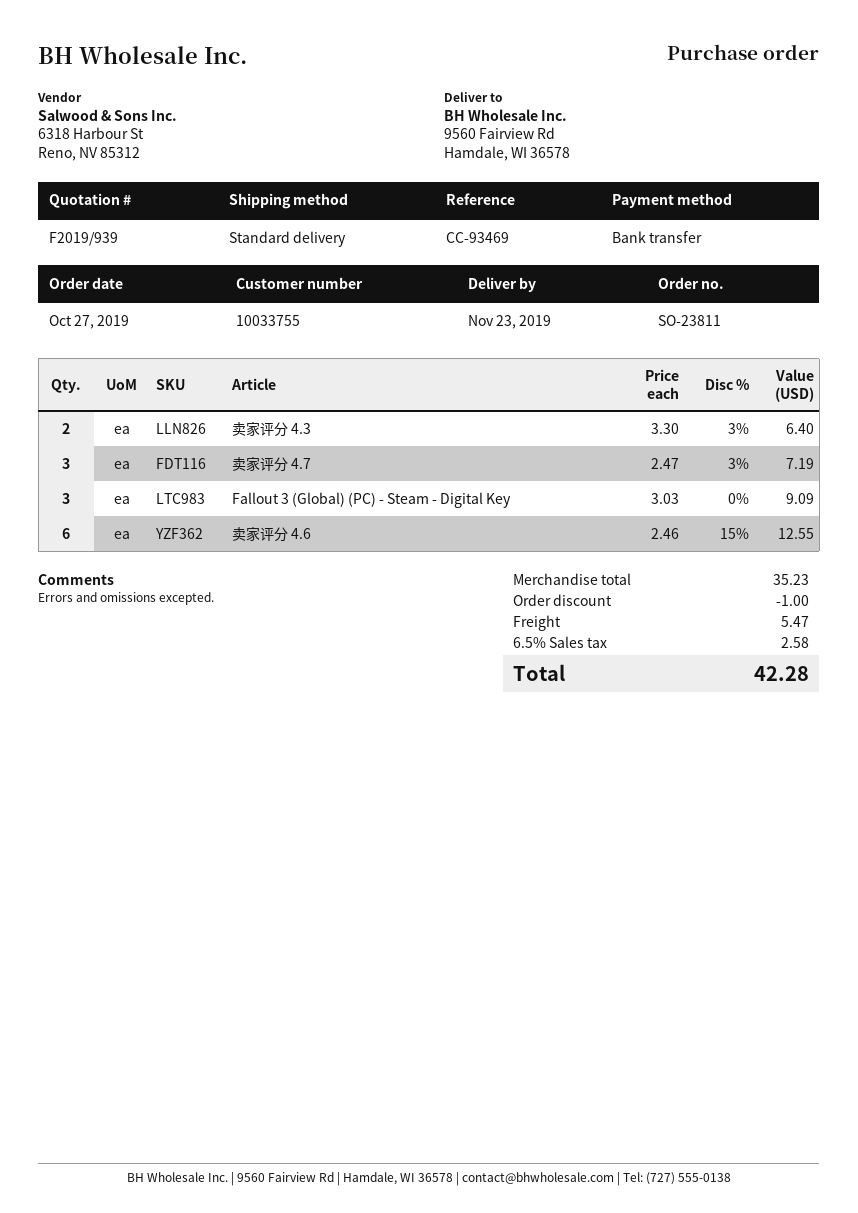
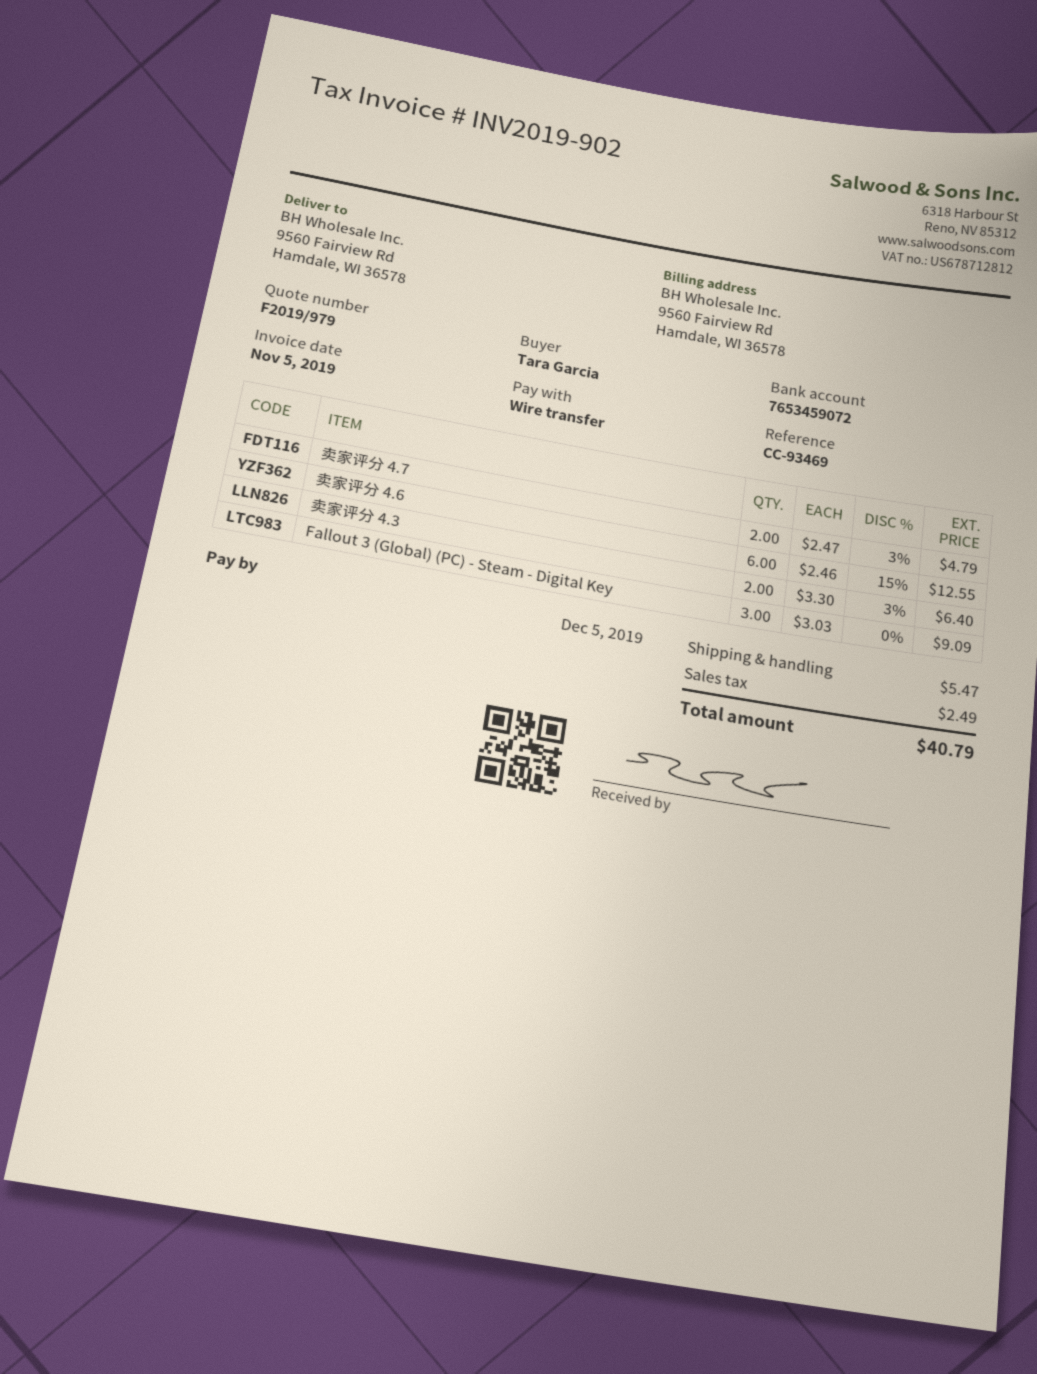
quote number: F2019/939 -> F2019/979
卖家评分 4.7: 3 x 2.47 - 3% = 7.19 -> 2 x 2.47 - 3% = 4.79
discount: 1.00 -> none
tax: 2.58 -> 2.49
total: 42.28 -> 40.79

